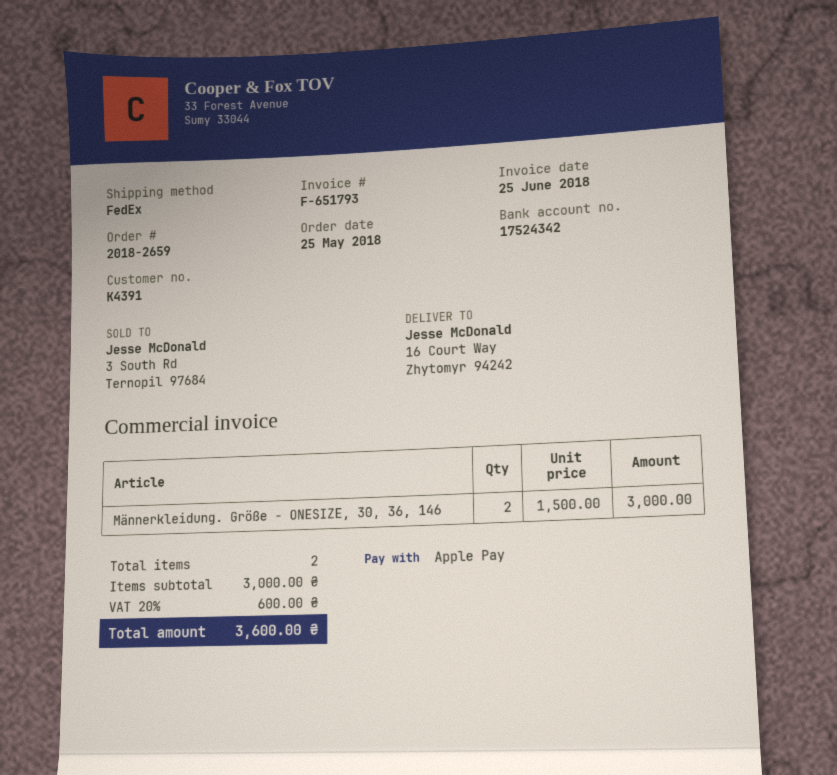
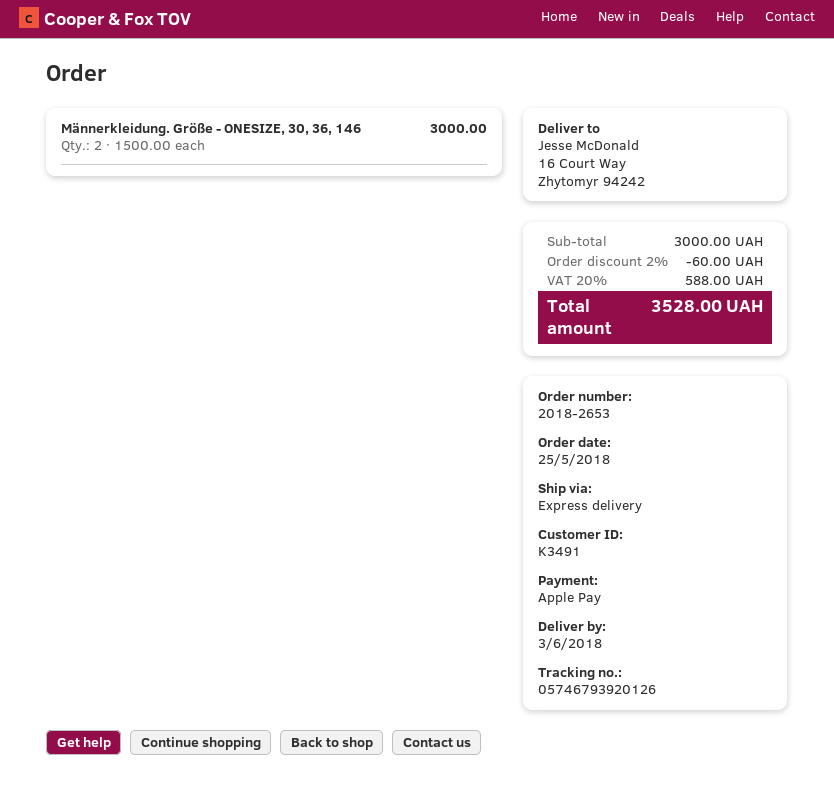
order number: 2018-2659 -> 2018-2653
customer number: K4391 -> K3491
shipping method: FedEx -> express
discount: none -> 2% = 60.00
tax: 20% = 600.00 -> 20% = 588.00
total: 3600.00 -> 3528.00

